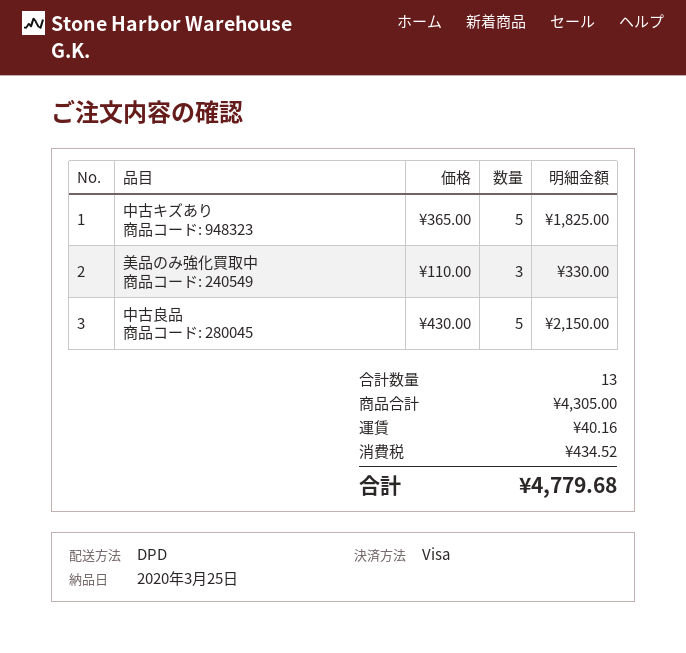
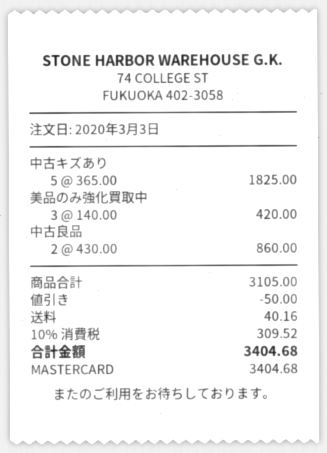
payment method: Visa -> Mastercard
美品のみ強化買取中: 3 x 110.00 = 330.00 -> 3 x 140.00 = 420.00
中古良品: 5 x 430.00 = 2150.00 -> 2 x 430.00 = 860.00
subtotal: 4305.00 -> 3105.00
discount: none -> 50.00
tax: 434.52 -> 309.52
total: 4779.68 -> 3404.68

